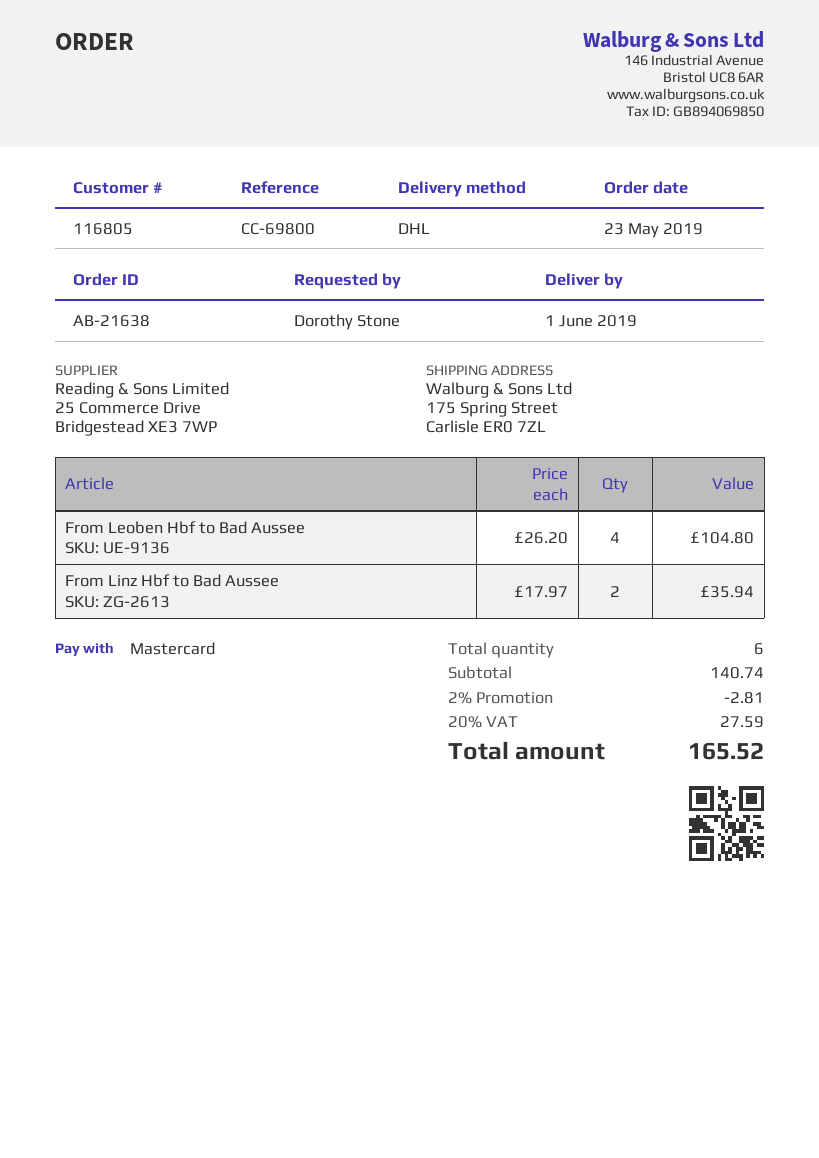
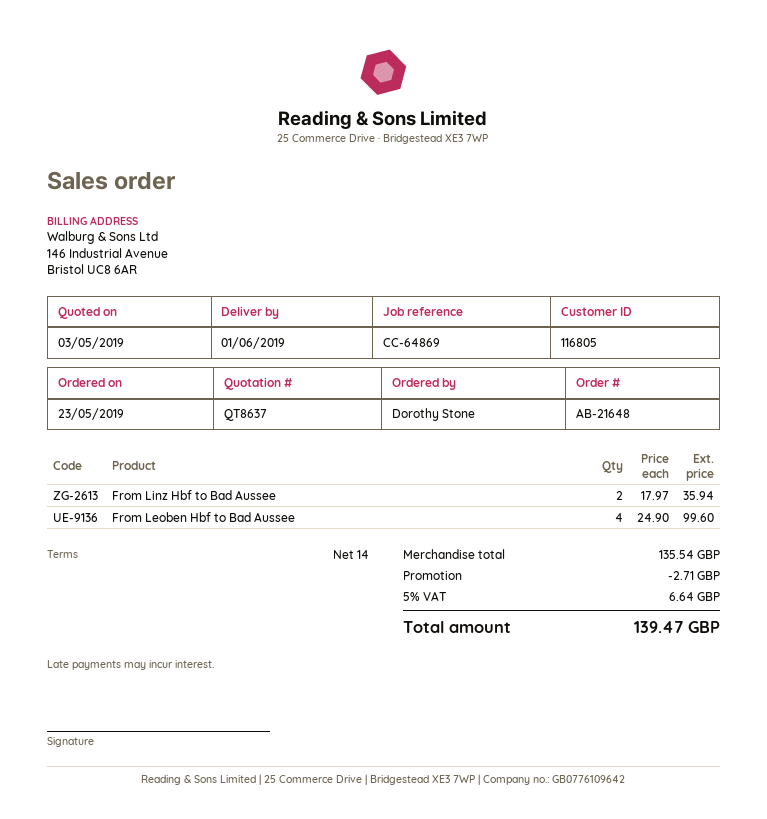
order number: AB-21638 -> AB-21648
reference: CC-69800 -> CC-64869
From Leoben Hbf to Bad Aussee: 4 x 26.20 = 104.80 -> 4 x 24.90 = 99.60
subtotal: 140.74 -> 135.54
discount: 2.81 -> 2.71
tax: 20% = 27.59 -> 5% = 6.64
total: 165.52 -> 139.47

